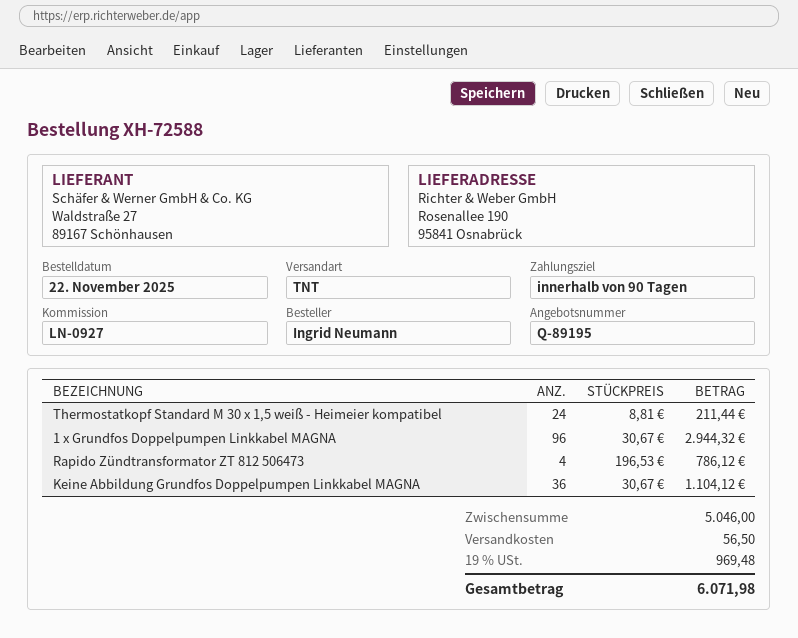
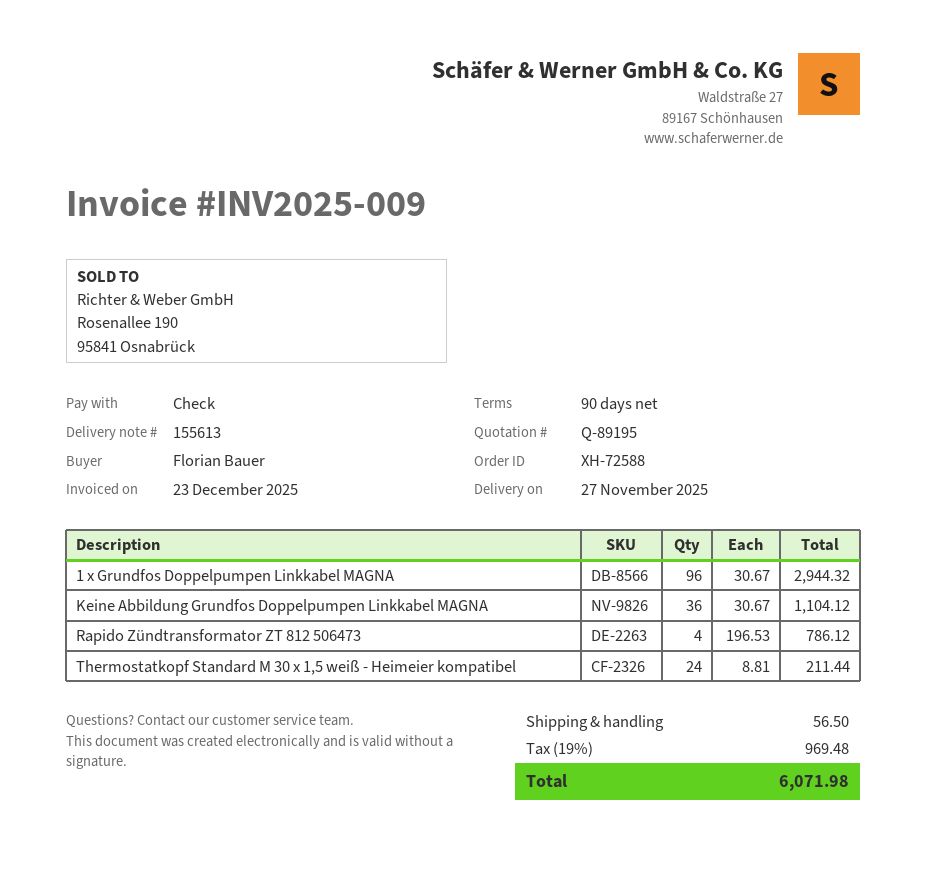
ordered by: Ingrid Neumann -> Florian Bauer

